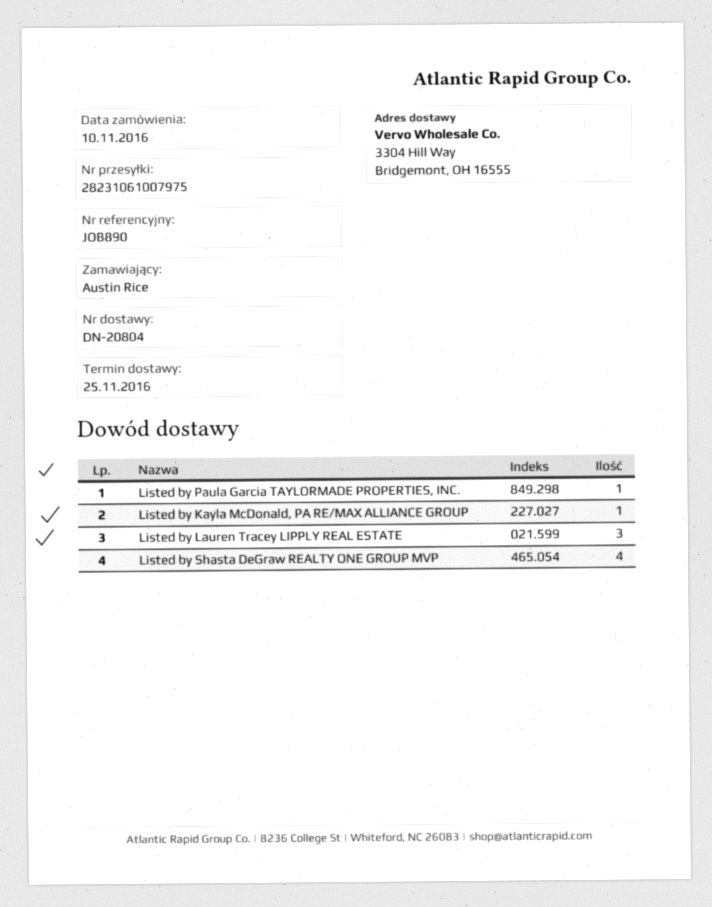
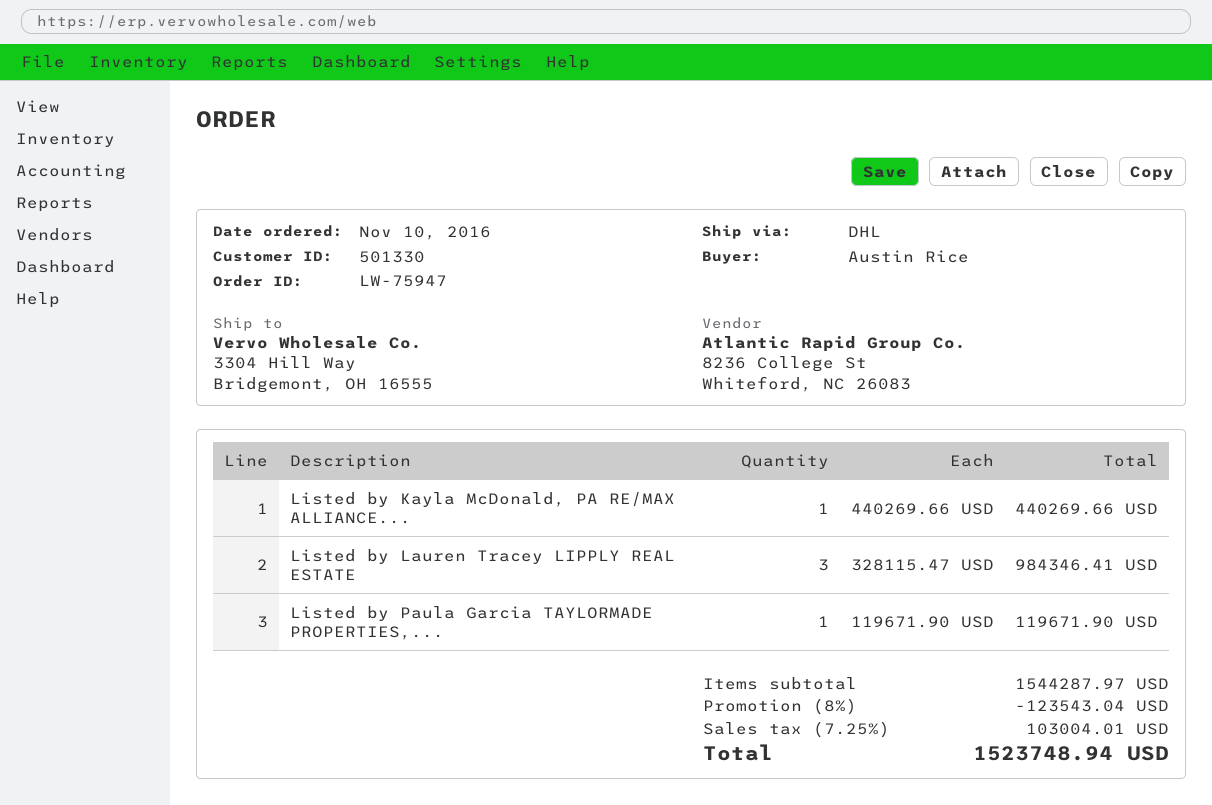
Listed by Shasta DeGraw REALTY ONE GROUP MVP: 4 -> none

